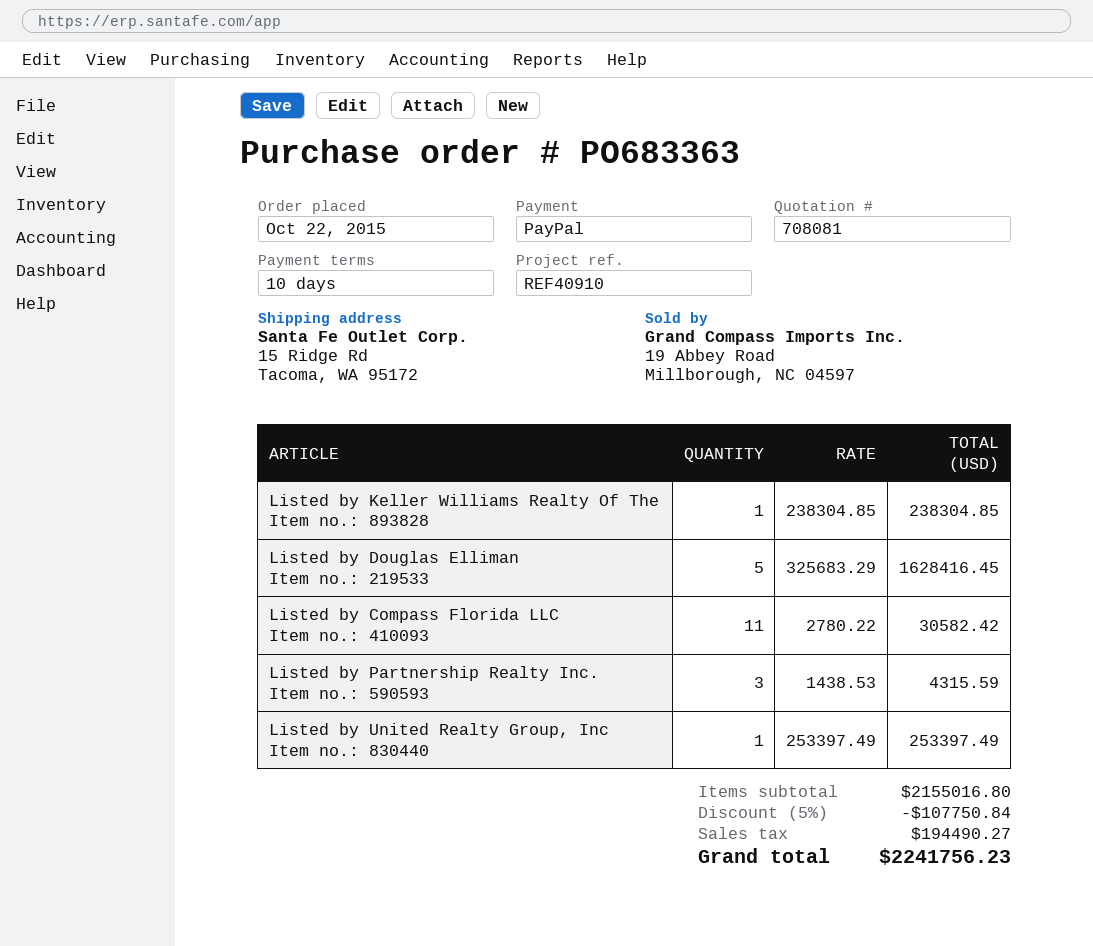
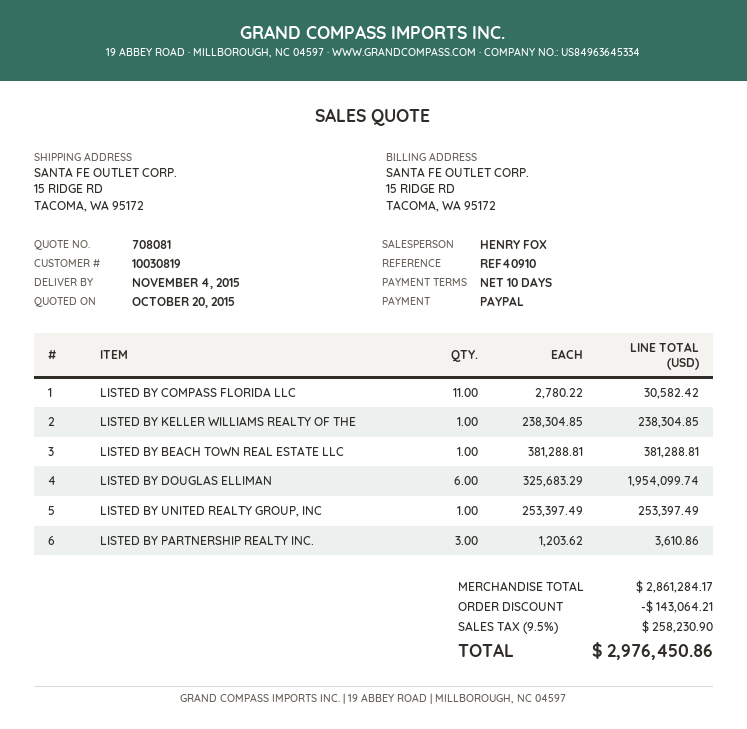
Listed by Douglas Elliman: 5 x 325683.29 = 1628416.45 -> 6 x 325683.29 = 1954099.74
Listed by Partnership Realty Inc.: 3 x 1438.53 = 4315.59 -> 3 x 1203.62 = 3610.86
LISTED BY BEACH TOWN REAL ESTATE LLC: none -> 1 x 381288.81 = 381288.81
subtotal: 2155016.80 -> 2861284.17
discount: 107750.84 -> 143064.21
tax: 194490.27 -> 258230.90
total: 2241756.23 -> 2976450.86

